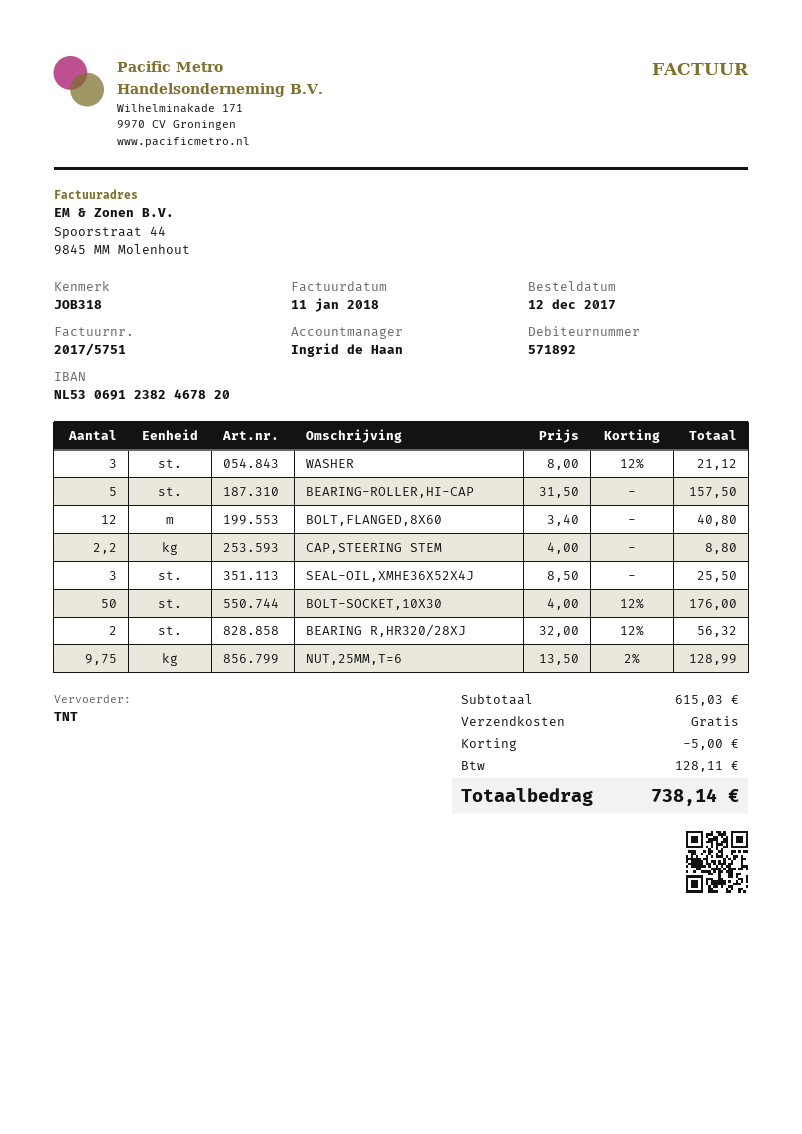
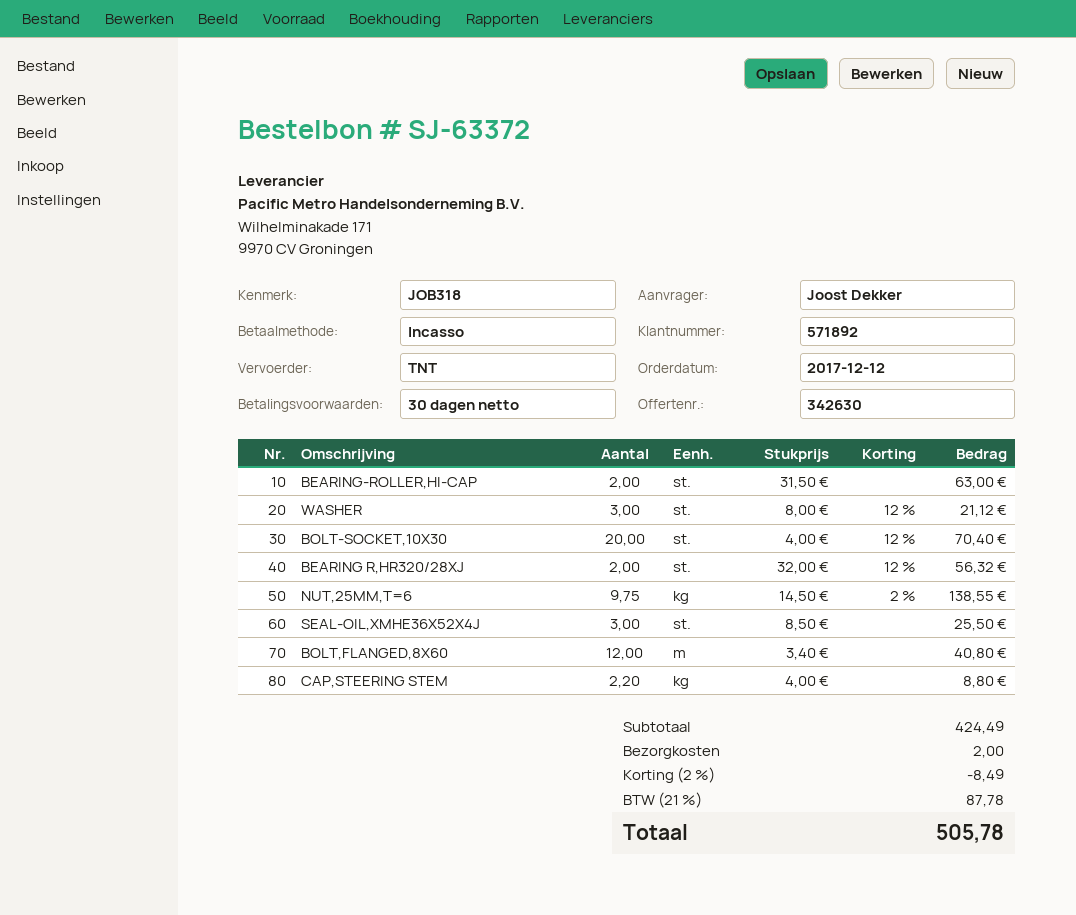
BEARING-ROLLER,HI-CAP: 5 x 31.50 = 157.50 -> 2 x 31.50 = 63.00
BOLT-SOCKET,10X30: 50 x 4.00 - 12% = 176.00 -> 20 x 4.00 - 12% = 70.40
NUT,25MM,T=6: 9.75 x 13.50 - 2% = 128.99 -> 9.75 x 14.50 - 2% = 138.55
subtotal: 615.03 -> 424.49
discount: 5.00 -> 8.49
shipping: 0.00 -> 2.00
tax: 128.11 -> 87.78
total: 738.14 -> 505.78

